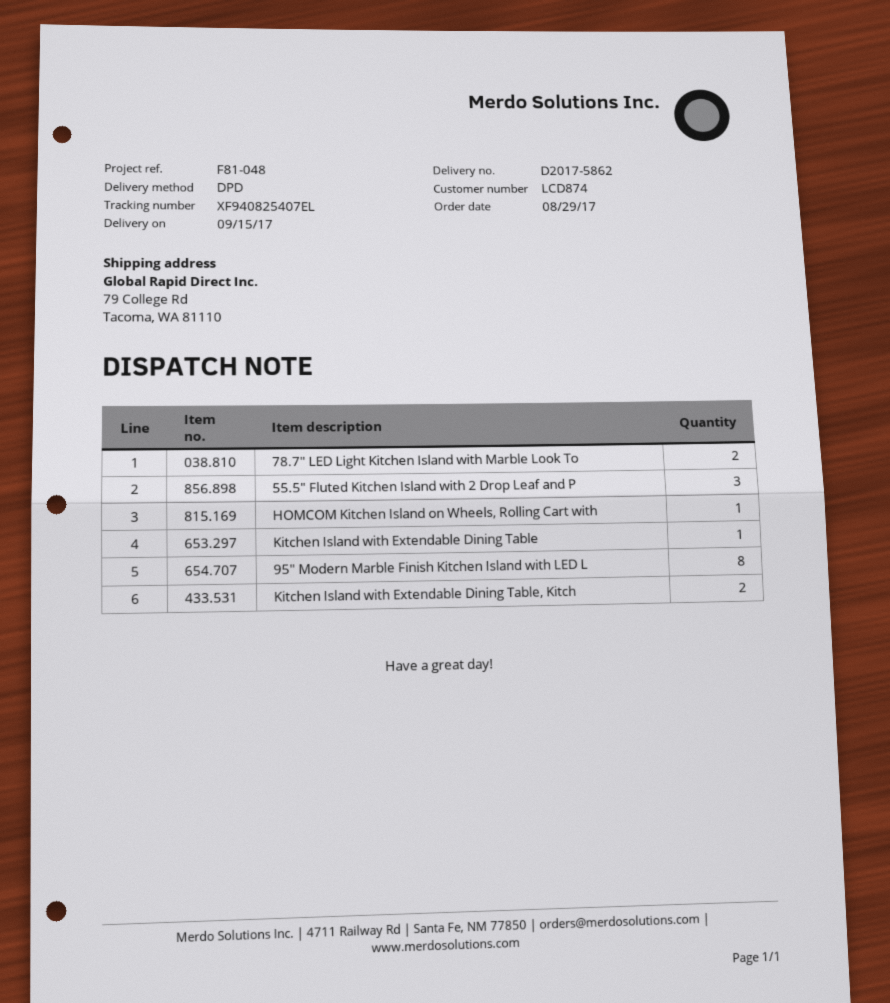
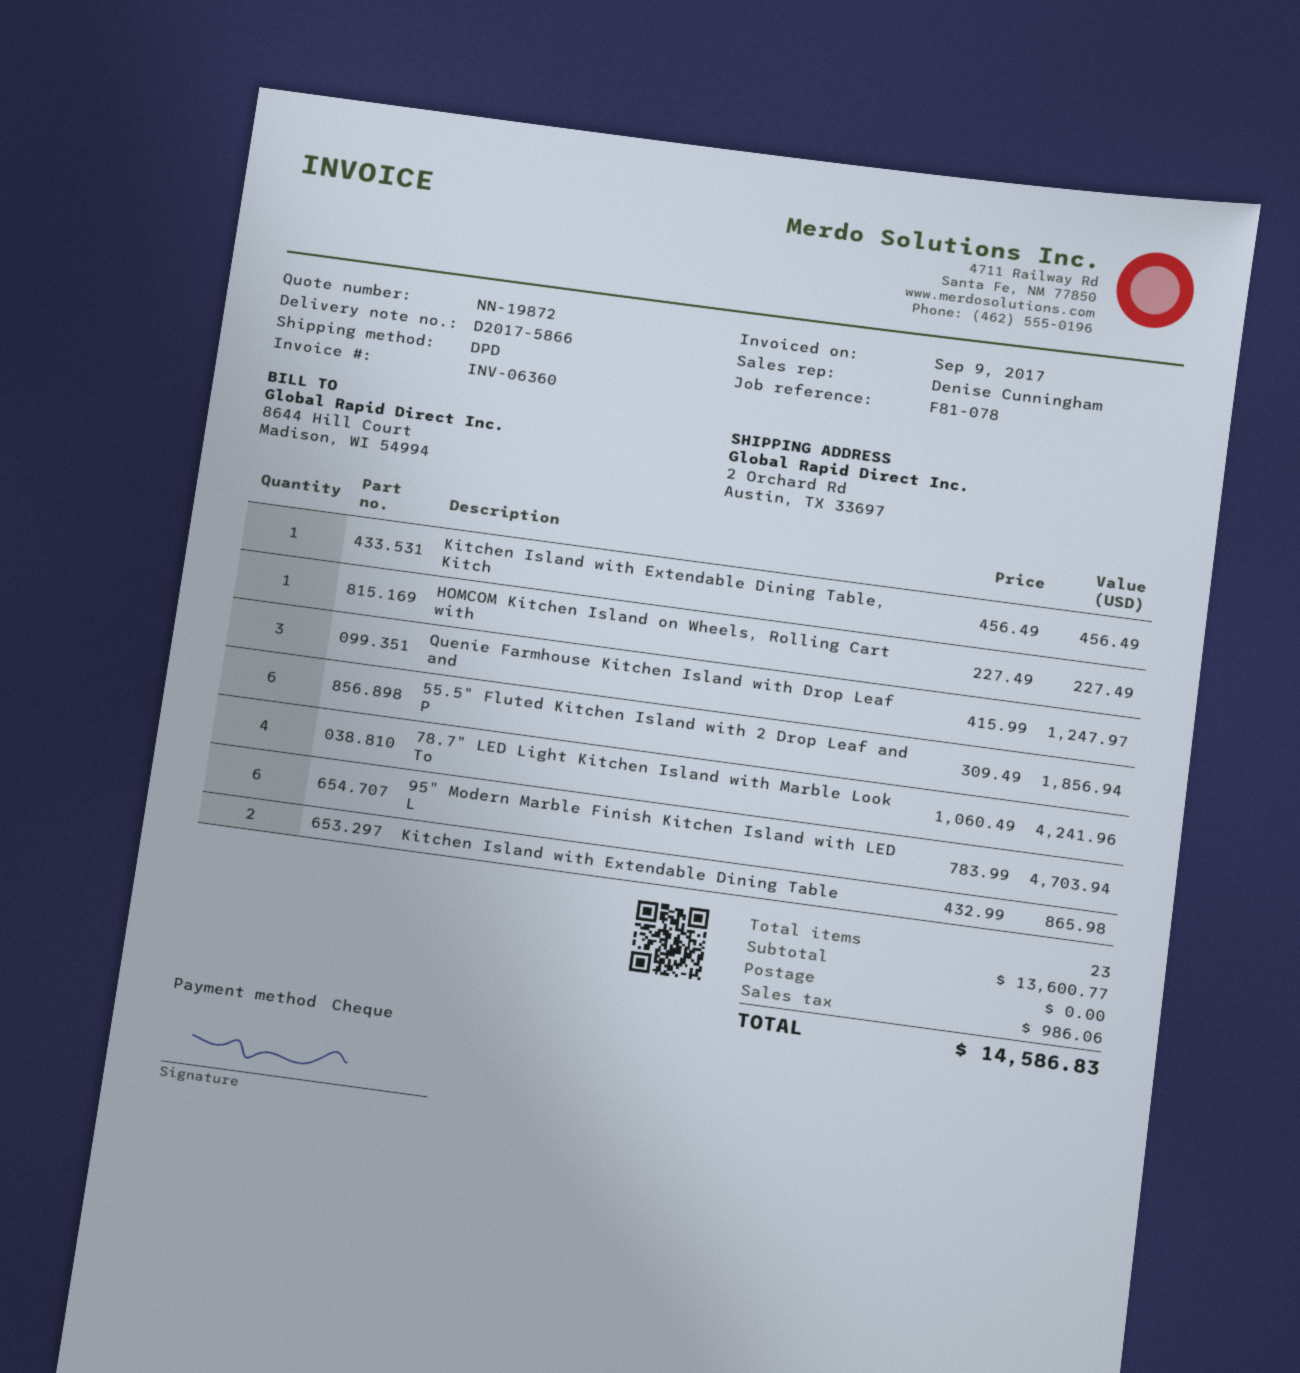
delivery note number: D2017-5862 -> D2017-5866
reference: F81-048 -> F81-078
ship to: 79 College Rd, Tacoma, WA 81110 -> 2 Orchard Rd, Austin, TX 33697
78.7" LED Light Kitchen Island with Marble Look To: 2 -> 4
55.5" Fluted Kitchen Island with 2 Drop Leaf and P: 3 -> 6
Kitchen Island with Extendable Dining Table: 1 -> 2
95" Modern Marble Finish Kitchen Island with LED L: 8 -> 6
Kitchen Island with Extendable Dining Table, Kitch: 2 -> 1
Quenie Farmhouse Kitchen Island with Drop Leaf and: none -> 3

